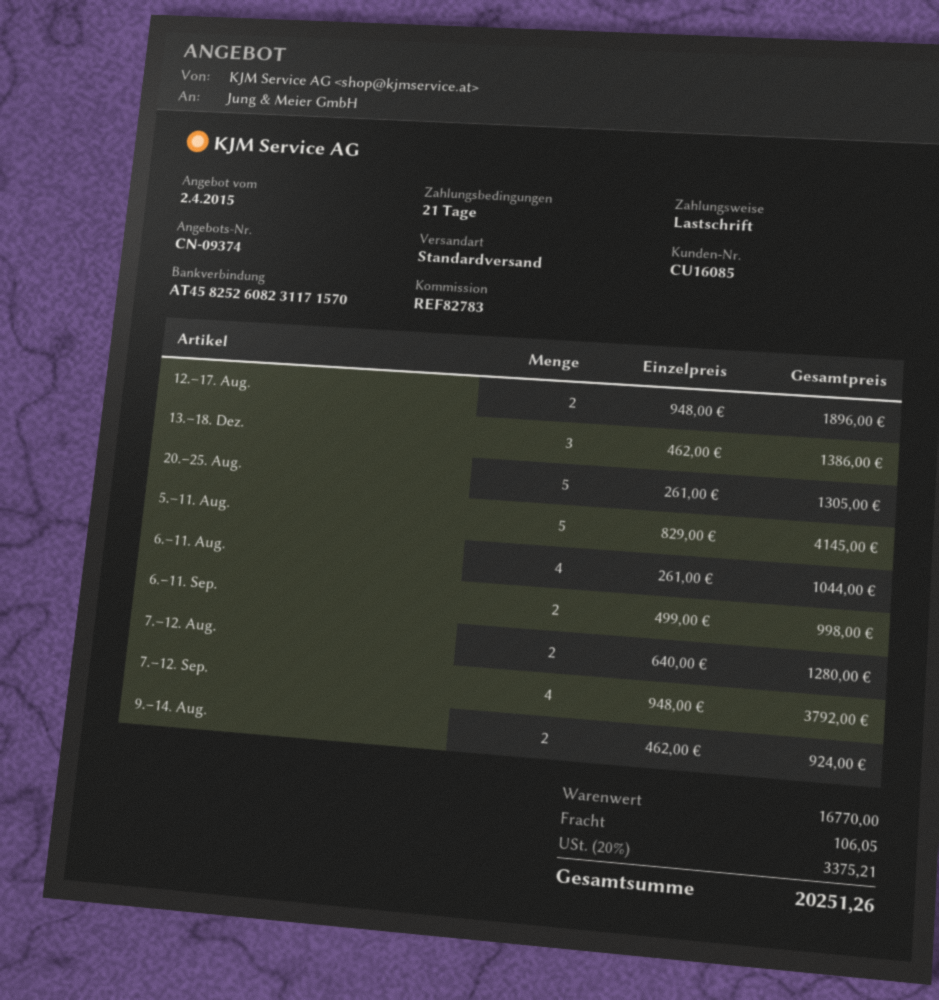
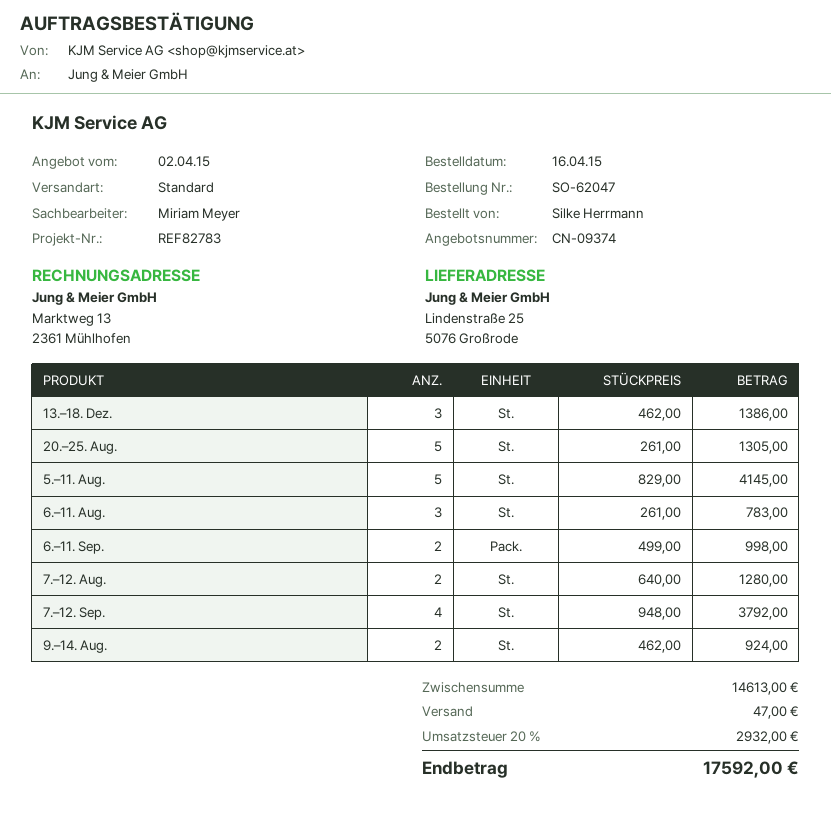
12.–17. Aug.: 2 x 948.00 = 1896.00 -> none
6.–11. Aug.: 4 x 261.00 = 1044.00 -> 3 x 261.00 = 783.00
subtotal: 16770.00 -> 14613.00
shipping: 106.05 -> 47.00
tax: 20% = 3375.21 -> 20% = 2932.00
total: 20251.26 -> 17592.00

